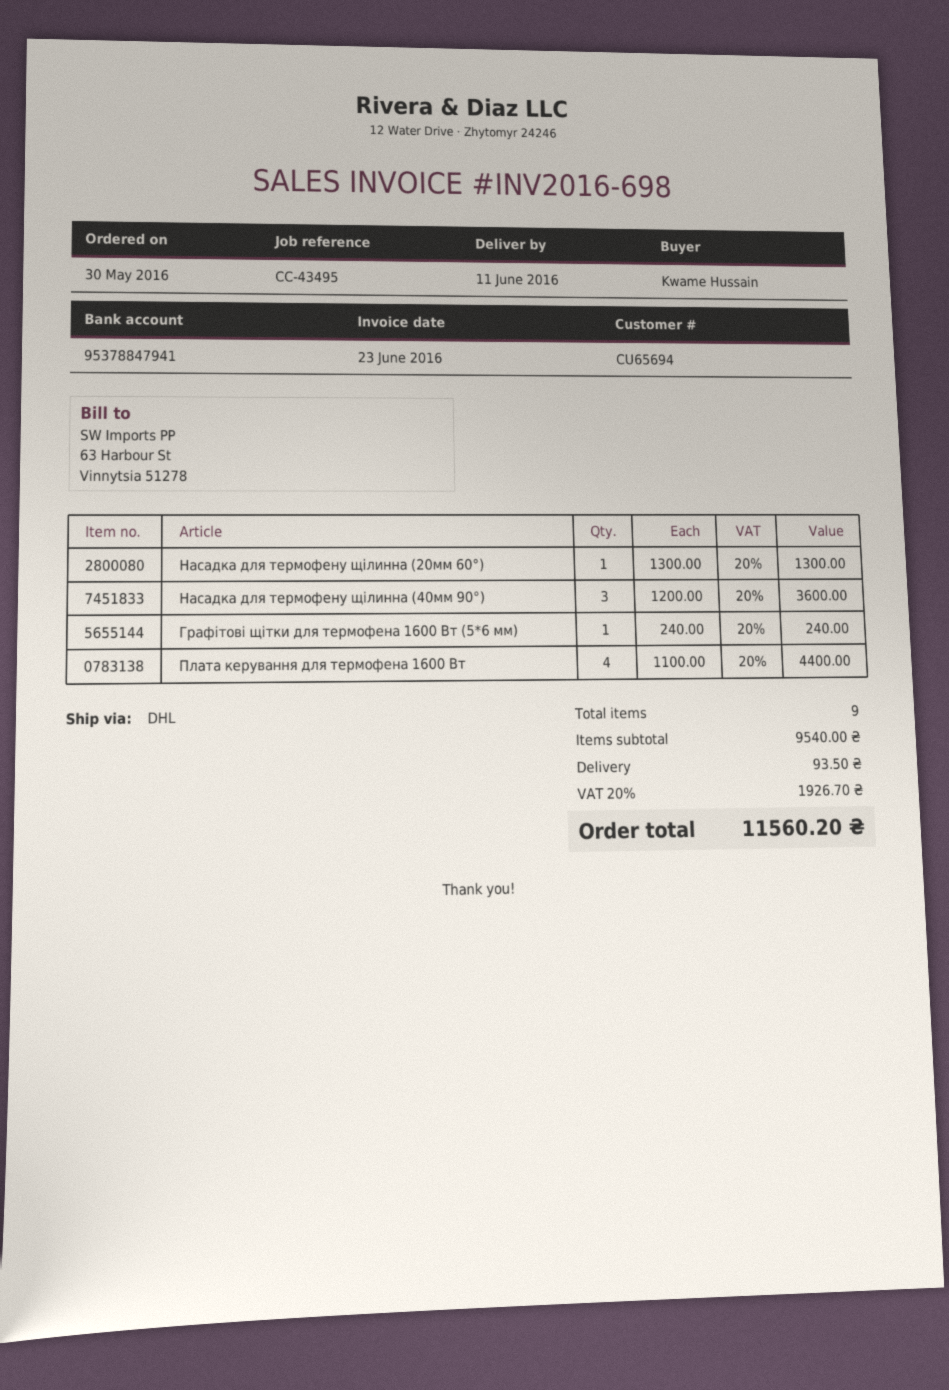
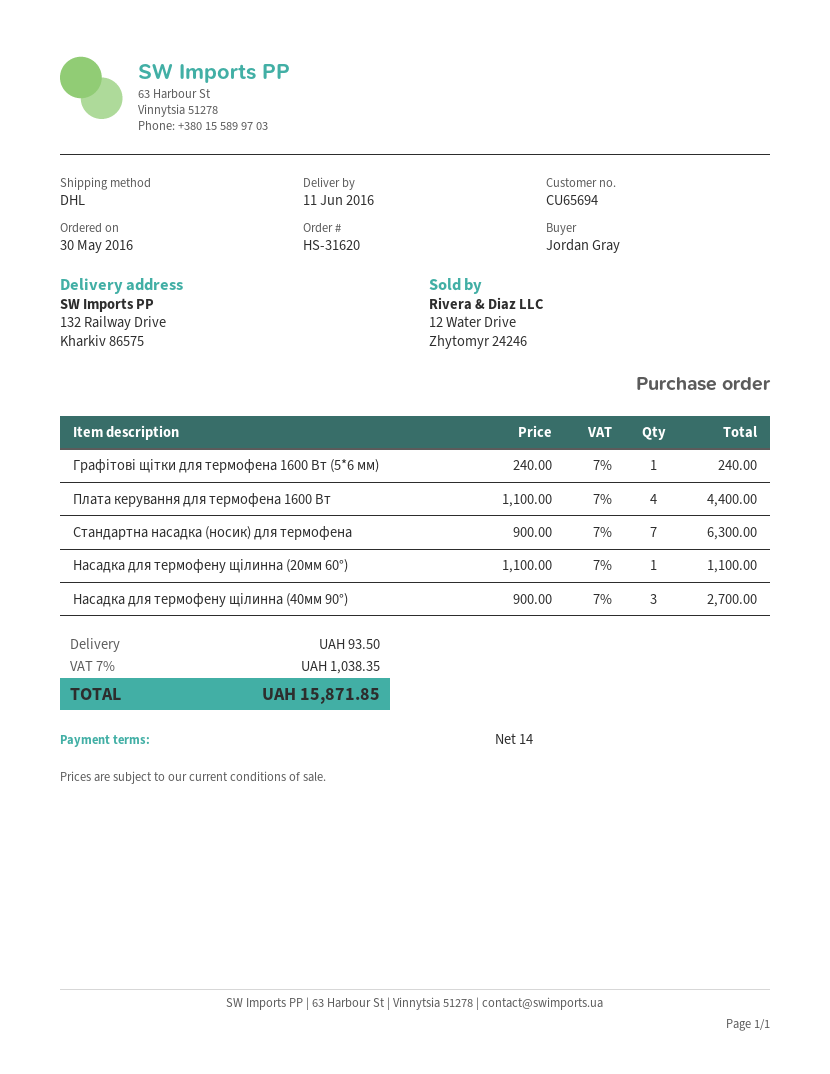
ordered by: Kwame Hussain -> Jordan Gray
Насадка для термофену щілинна (20мм 60°): 1 x 1300.00 = 1300.00 -> 1 x 1100.00 = 1100.00
Насадка для термофену щілинна (40мм 90°): 3 x 1200.00 = 3600.00 -> 3 x 900.00 = 2700.00
Стандартна насадка (носик) для термофена: none -> 7 x 900.00 = 6300.00
tax: 20% = 1926.70 -> 7% = 1038.35
total: 11560.20 -> 15871.85

